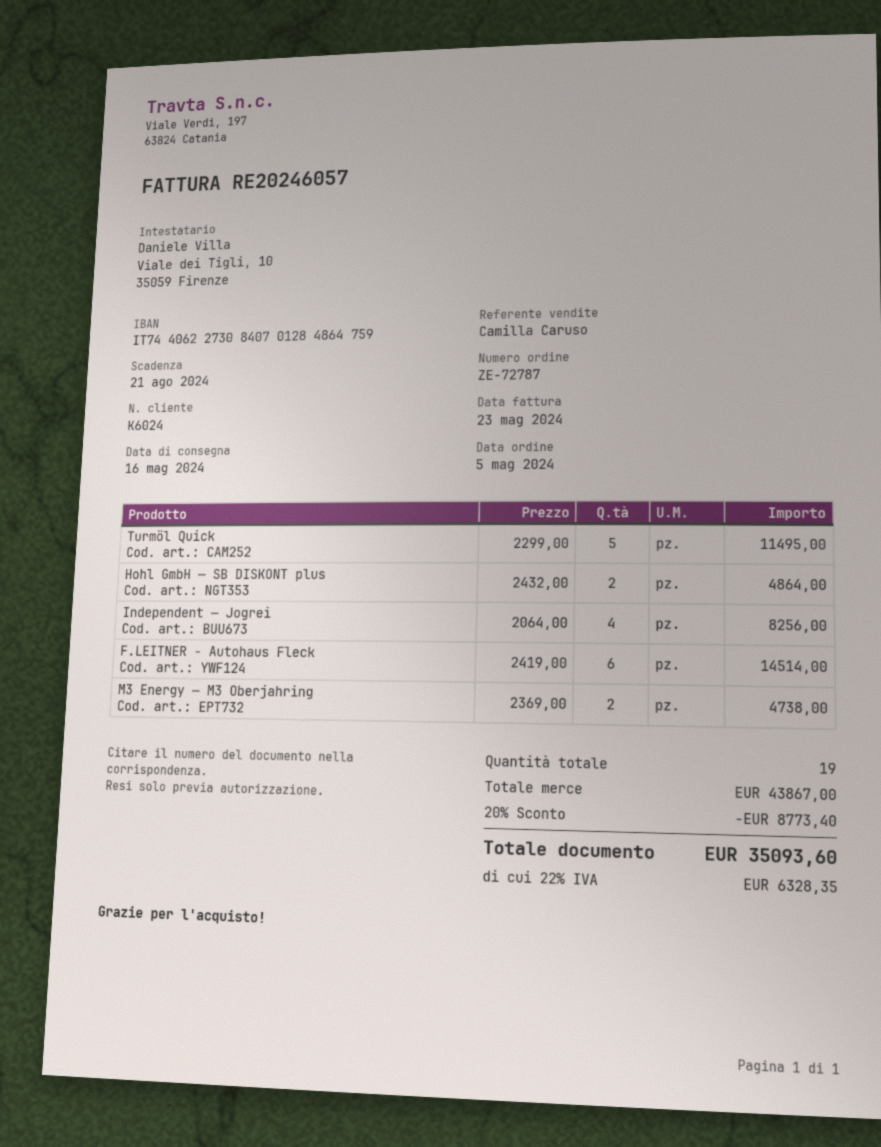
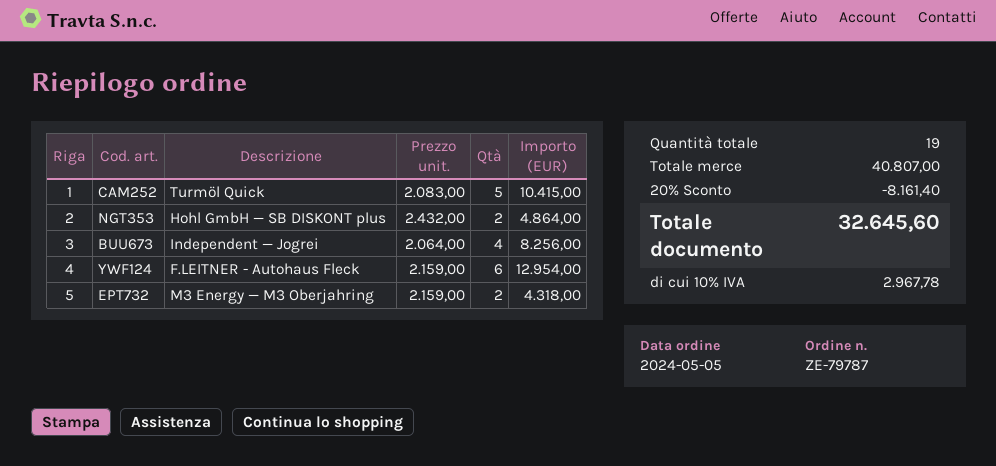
order number: ZE-72787 -> ZE-79787
Turmöl Quick: 5 x 2299.00 = 11495.00 -> 5 x 2083.00 = 10415.00
F.LEITNER - Autohaus Fleck: 6 x 2419.00 = 14514.00 -> 6 x 2159.00 = 12954.00
M3 Energy — M3 Oberjahring: 2 x 2369.00 = 4738.00 -> 2 x 2159.00 = 4318.00
subtotal: 43867.00 -> 40807.00
discount: 20% = 8773.40 -> 20% = 8161.40
tax: 22% = 6328.35 -> 10% = 2967.78
total: 35093.60 -> 32645.60

